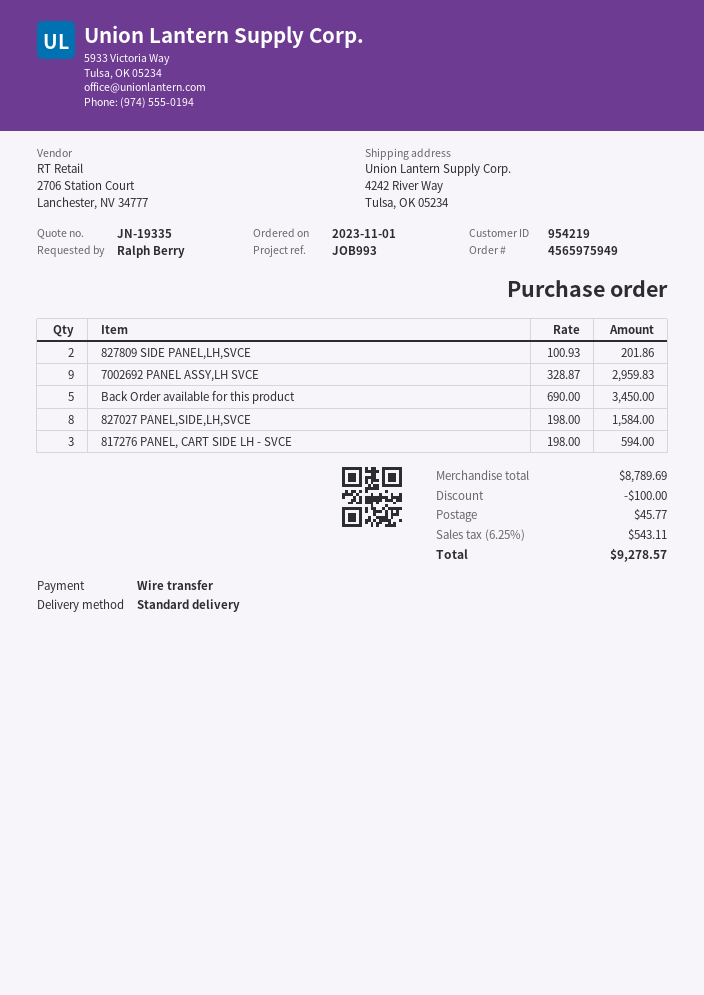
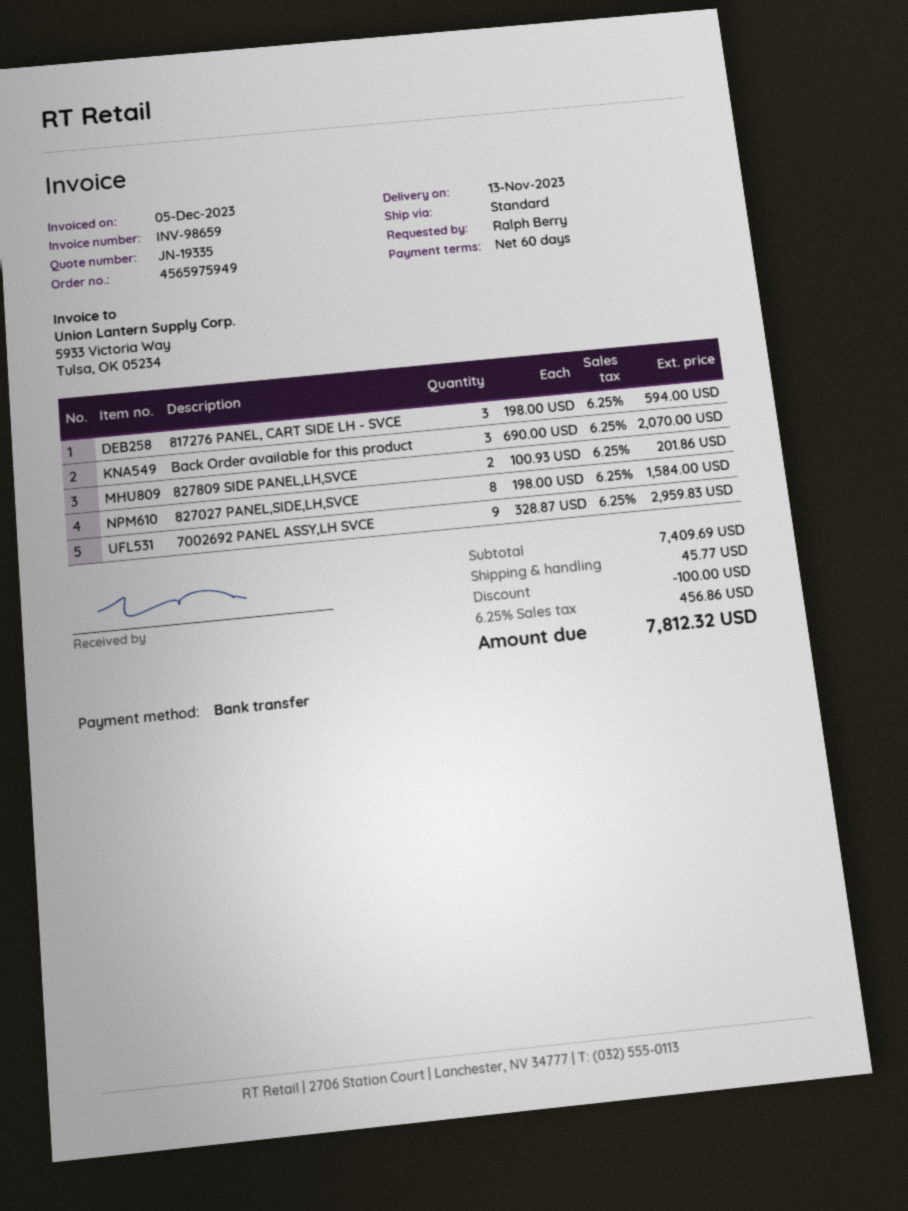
Back Order available for this product: 5 x 690.00 = 3450.00 -> 3 x 690.00 = 2070.00
subtotal: 8789.69 -> 7409.69
tax: 6.25% = 543.11 -> 6.25% = 456.86
total: 9278.57 -> 7812.32

